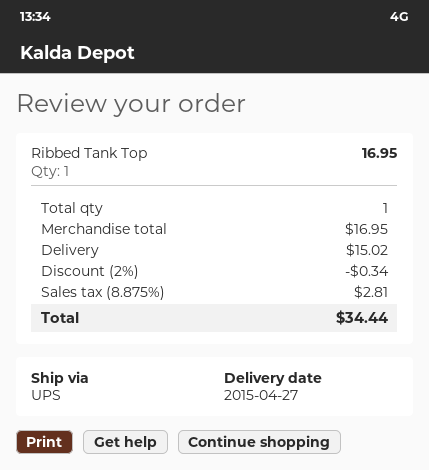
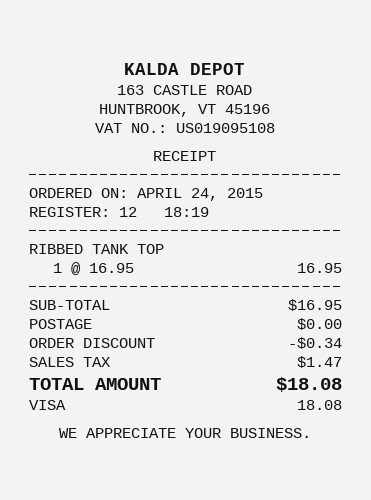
shipping: 15.02 -> 0.00
tax: 2.81 -> 1.47
total: 34.44 -> 18.08

